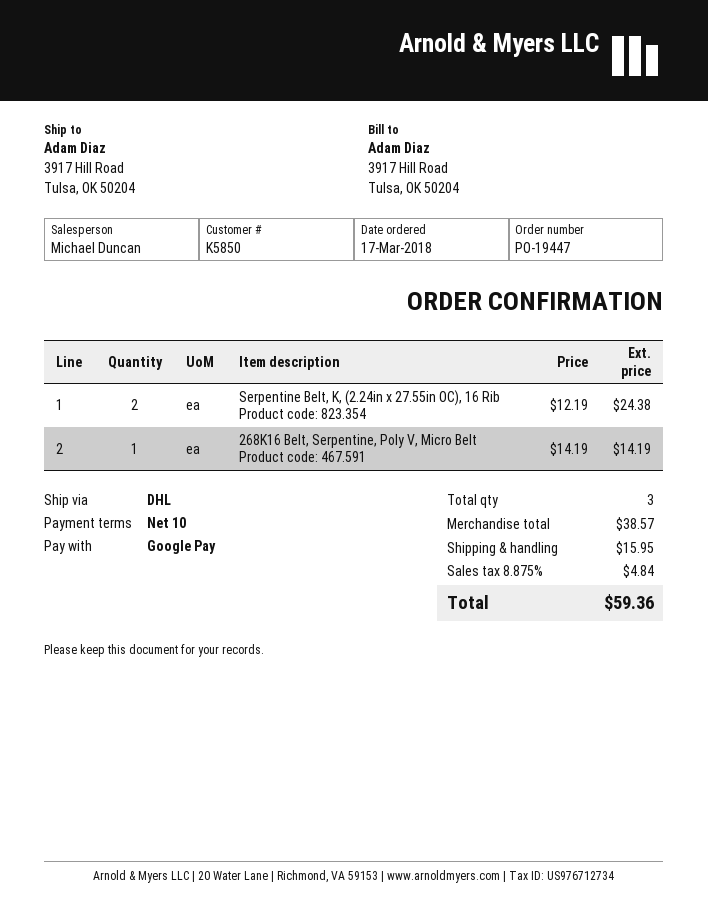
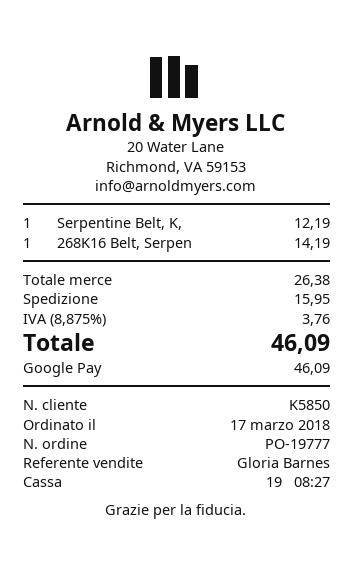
order number: PO-19447 -> PO-19777
sales rep: Michael Duncan -> Gloria Barnes
Serpentine Belt, K, (2.24in x 27.55in OC), 16 Rib: 2 for 24.38 -> 1 for 12.19
subtotal: 38.57 -> 26.38
tax: 8.875% = 4.84 -> 8.875% = 3.76
total: 59.36 -> 46.09

